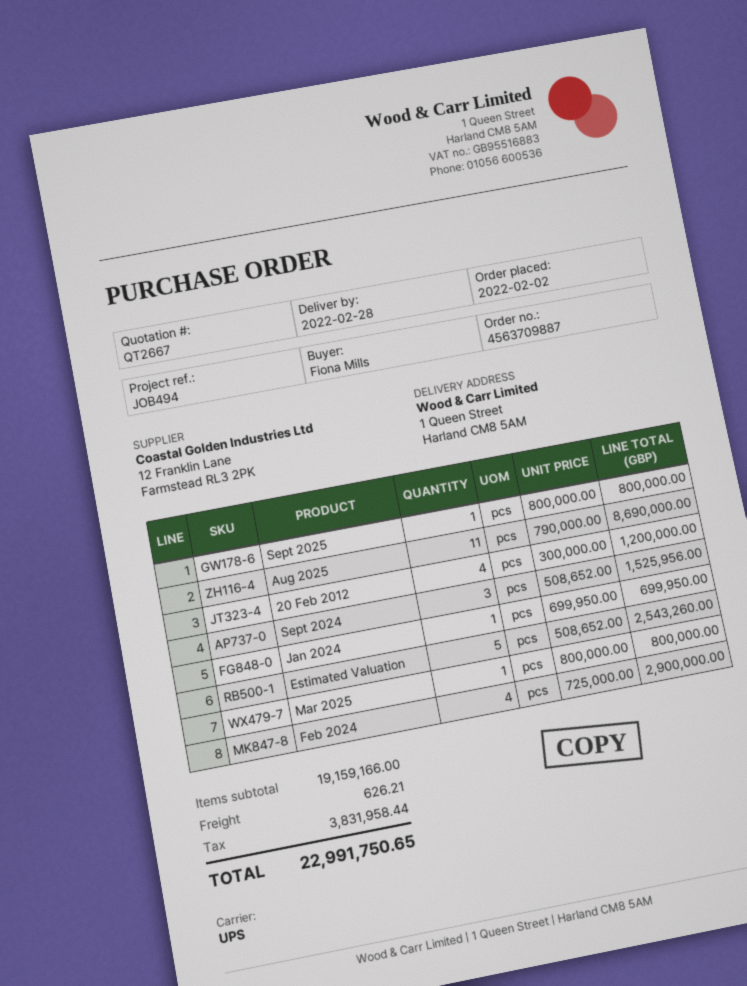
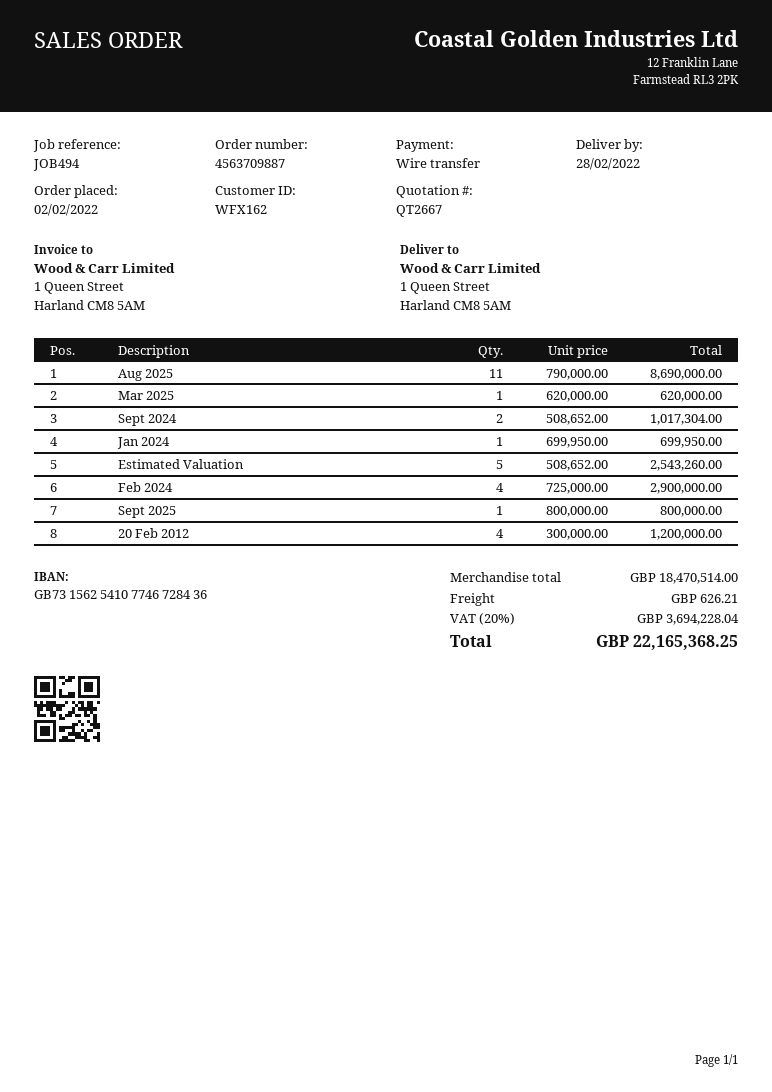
Sept 2024: 3 x 508652.00 = 1525956.00 -> 2 x 508652.00 = 1017304.00
Mar 2025: 1 x 800000.00 = 800000.00 -> 1 x 620000.00 = 620000.00
subtotal: 19159166.00 -> 18470514.00
tax: 3831958.44 -> 3694228.04
total: 22991750.65 -> 22165368.25

